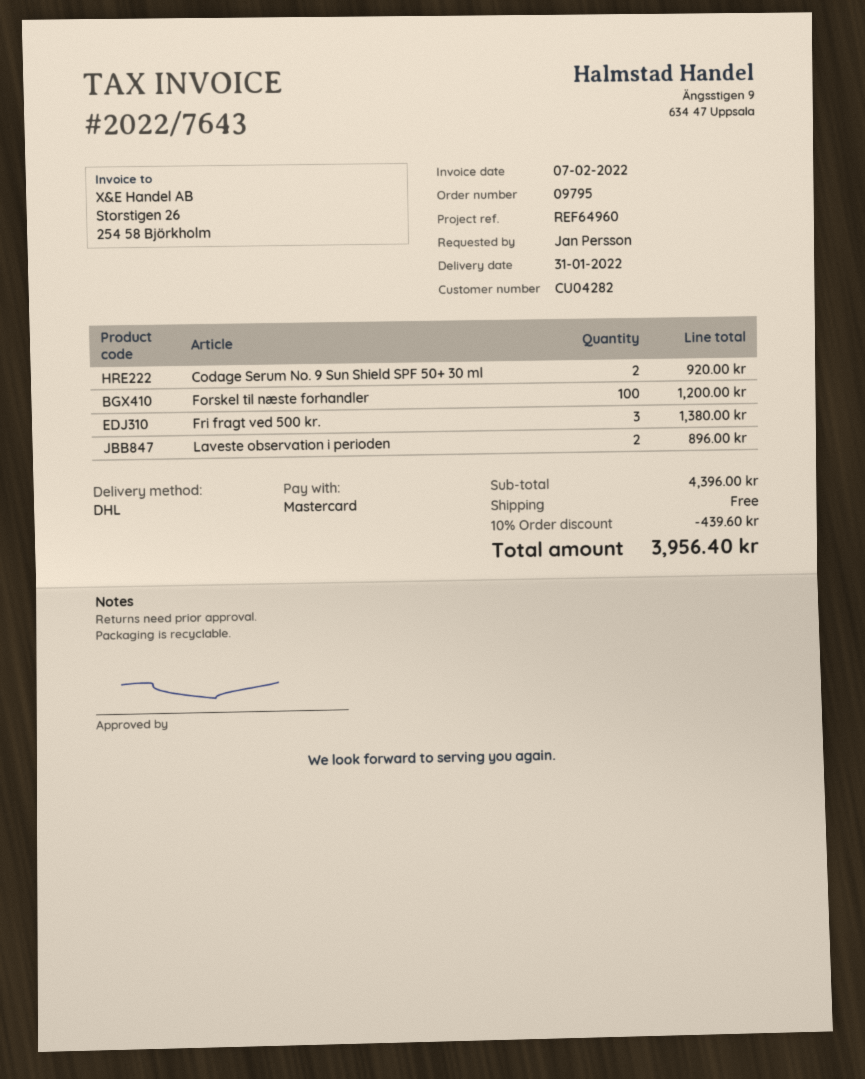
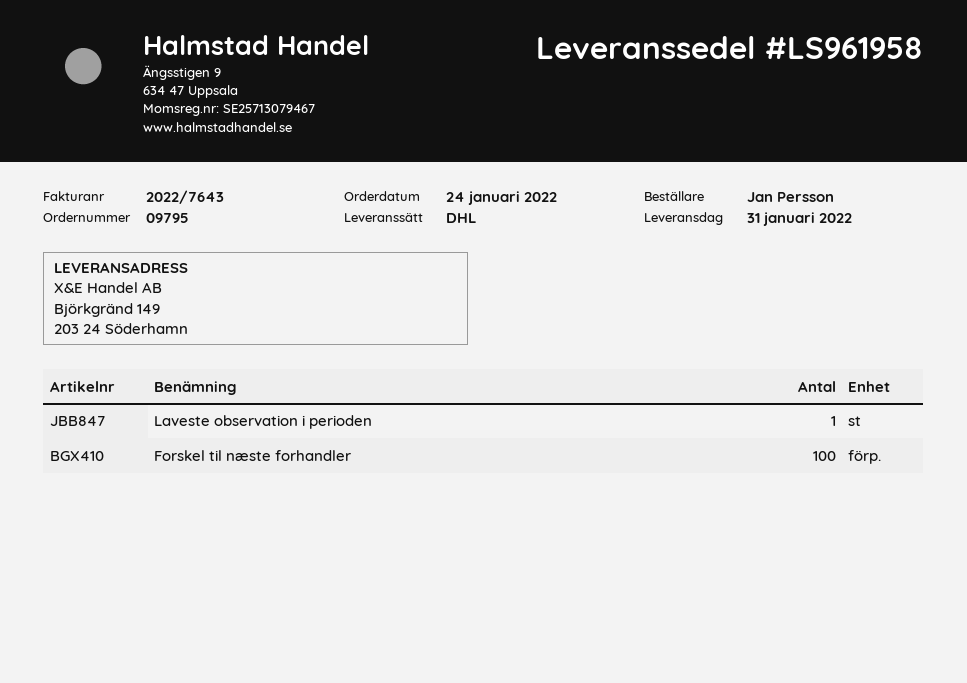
Codage Serum No. 9 Sun Shield SPF 50+ 30 ml: 2 -> none
Fri fragt ved 500 kr.: 3 -> none
Laveste observation i perioden: 2 -> 1

